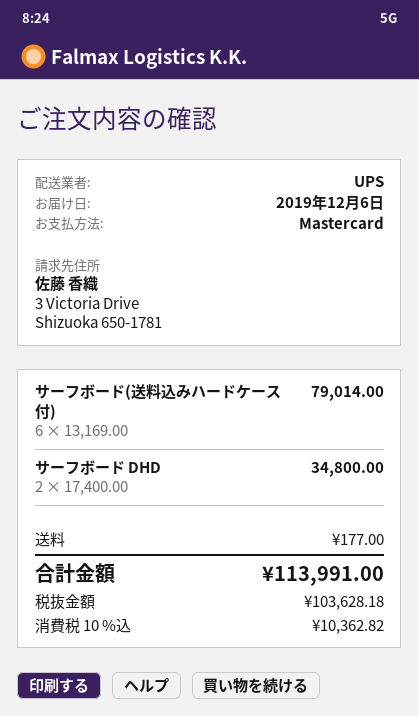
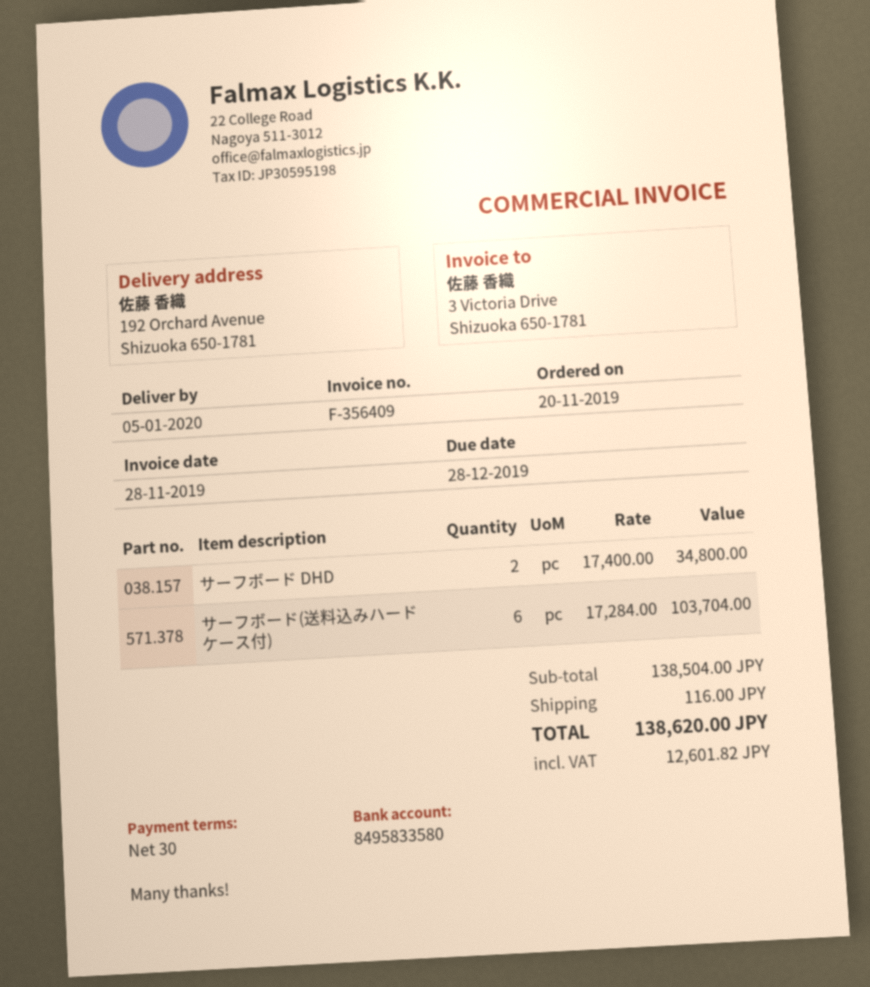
delivery date: 2019-12-06 -> 2020-01-05
サーフボード(送料込みハードケース付): 6 x 13169.00 = 79014.00 -> 6 x 17284.00 = 103704.00
shipping: 177.00 -> 116.00
tax: 10362.82 -> 12601.82
total: 113991.00 -> 138620.00

